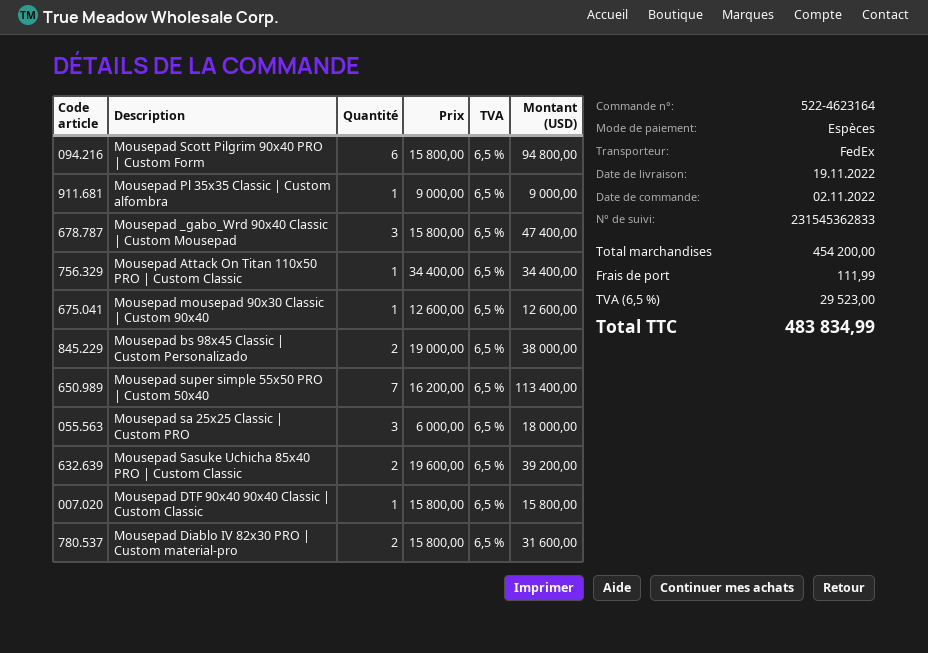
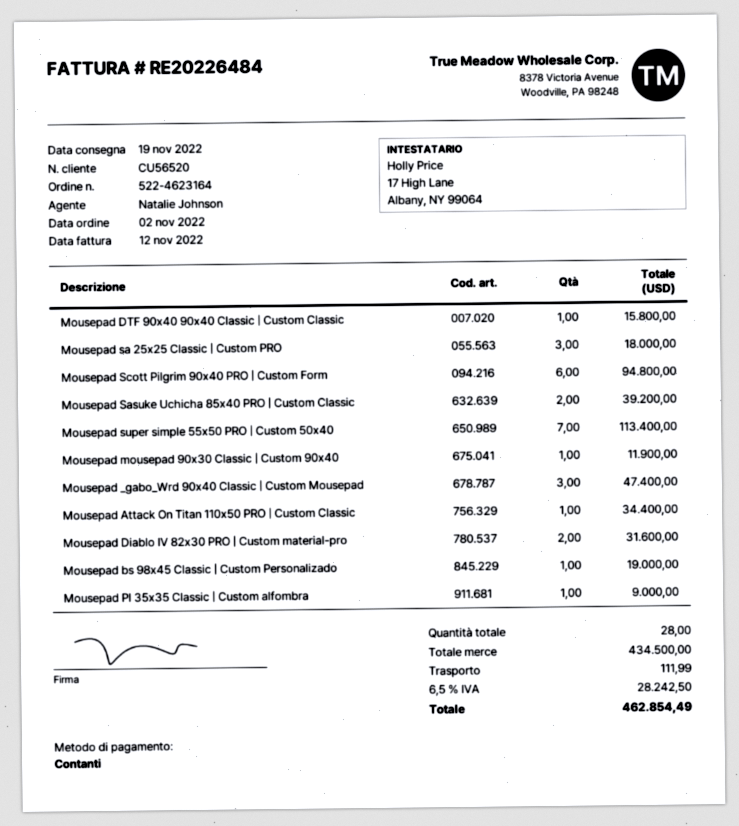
Mousepad mousepad 90x30 Classic | Custom 90x40: 1 for 12600.00 -> 1 for 11900.00
Mousepad bs 98x45 Classic | Custom Personalizado: 2 for 38000.00 -> 1 for 19000.00
subtotal: 454200.00 -> 434500.00
tax: 6.5% = 29523.00 -> 6.5% = 28242.50
total: 483834.99 -> 462854.49

